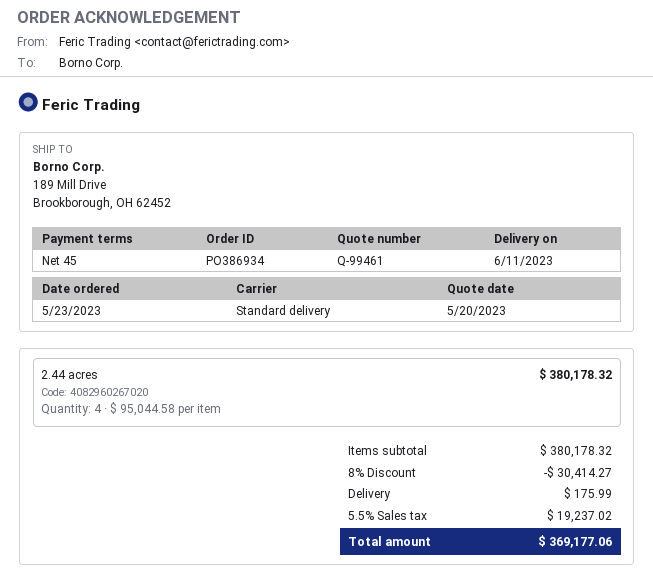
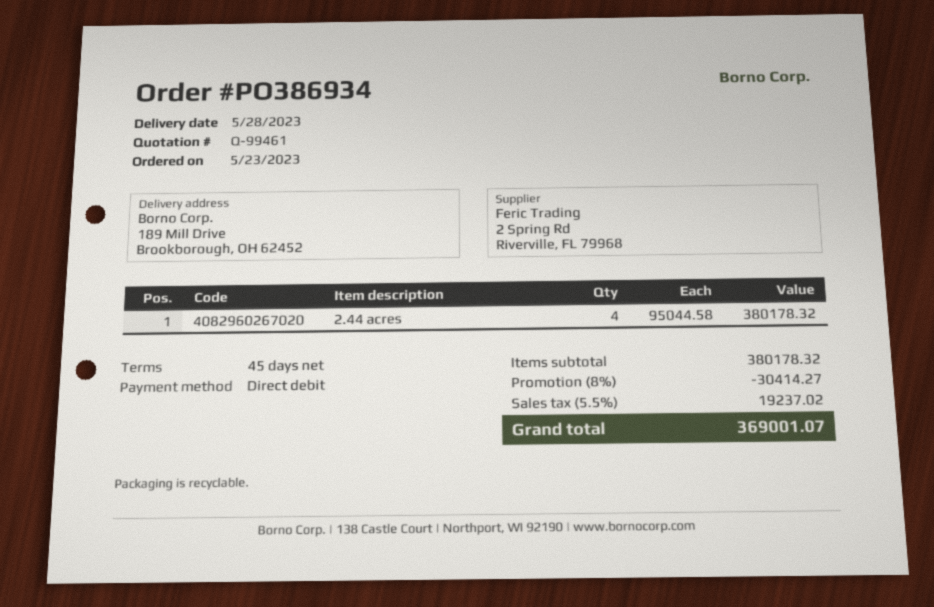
delivery date: 2023-06-11 -> 2023-05-28
shipping: 175.99 -> none
total: 369177.06 -> 369001.07

